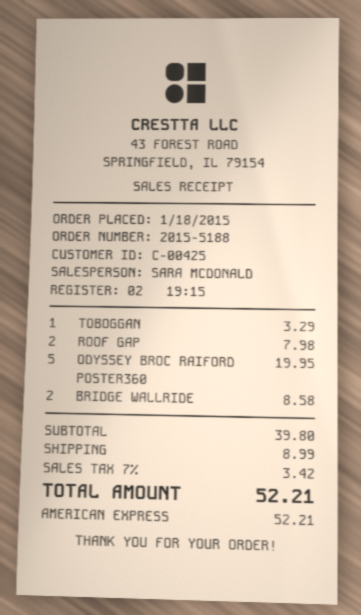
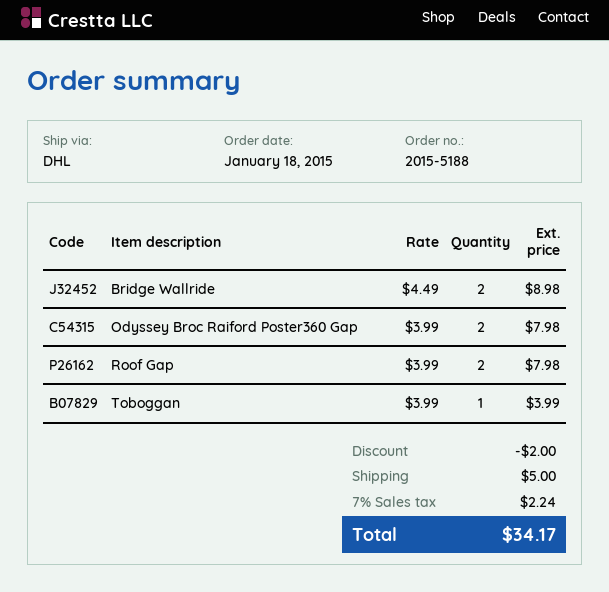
TOBOGGAN: 1 for 3.29 -> 1 for 3.99
ODYSSEY BROC RAIFORD POSTER360: 5 for 19.95 -> 2 for 7.98
BRIDGE WALLRIDE: 2 for 8.58 -> 2 for 8.98
discount: none -> 2.00
shipping: 8.99 -> 5.00
tax: 7% = 3.42 -> 7% = 2.24
total: 52.21 -> 34.17

